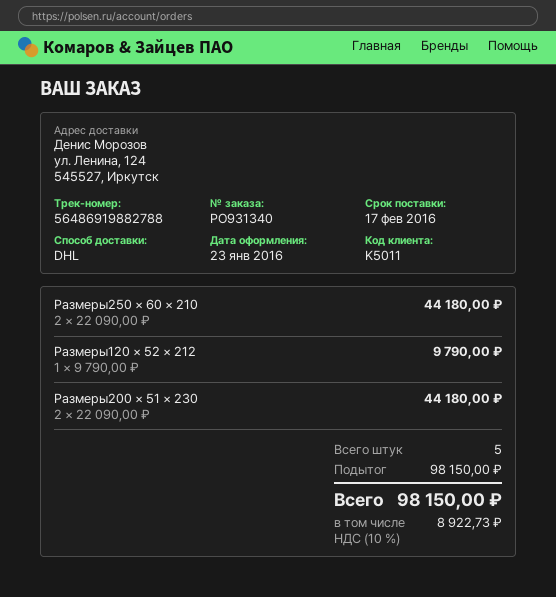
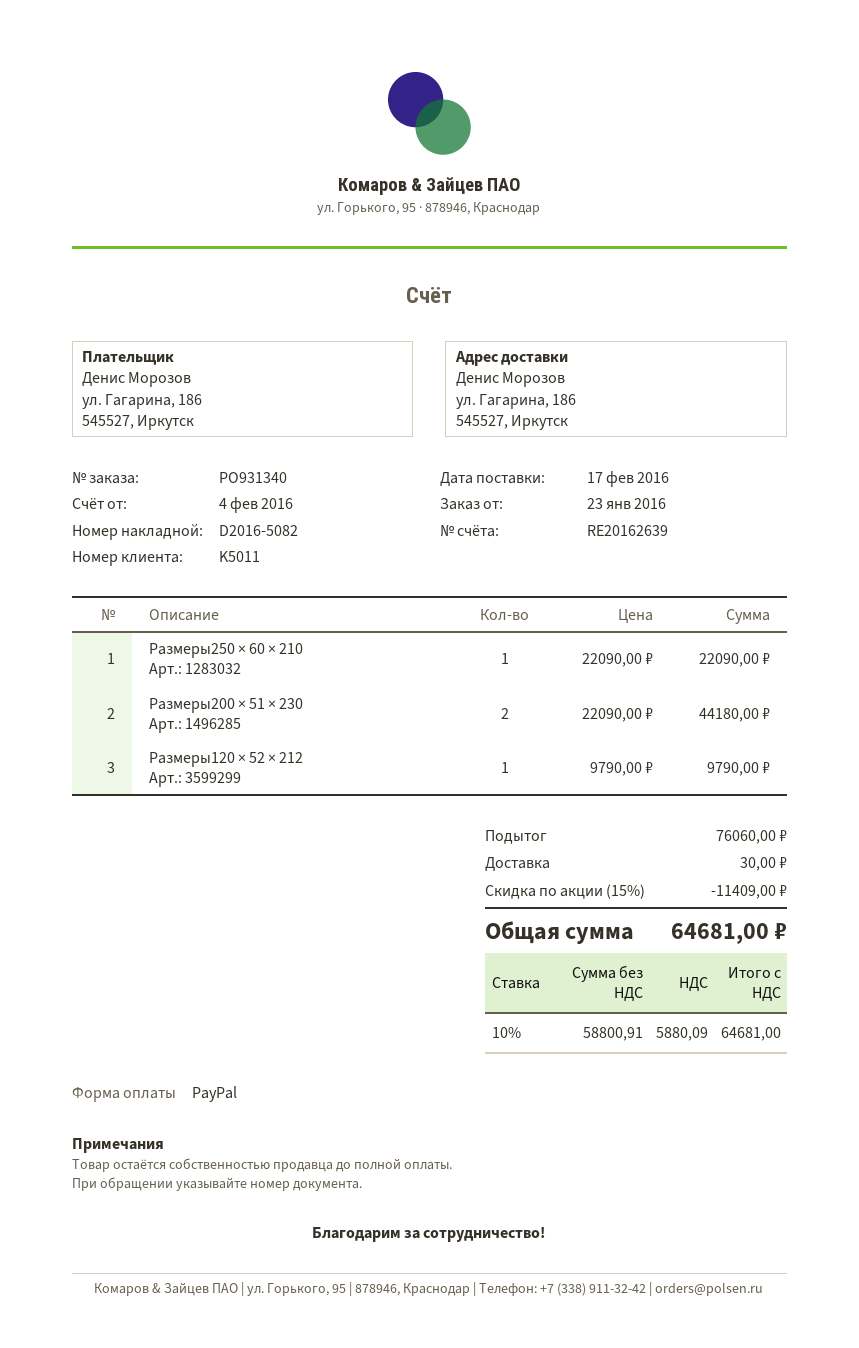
ship to: ул. Ленина, 124, 545527, Иркутск -> ул. Гагарина, 186, 545527, Иркутск
Размеры250 × 60 × 210: 2 x 22090.00 = 44180.00 -> 1 x 22090.00 = 22090.00
subtotal: 98150.00 -> 76060.00
discount: none -> 15% = 11409.00
shipping: none -> 30.00
tax: 10% = 8922.73 -> 10% = 5880.09
total: 98150.00 -> 64681.00

